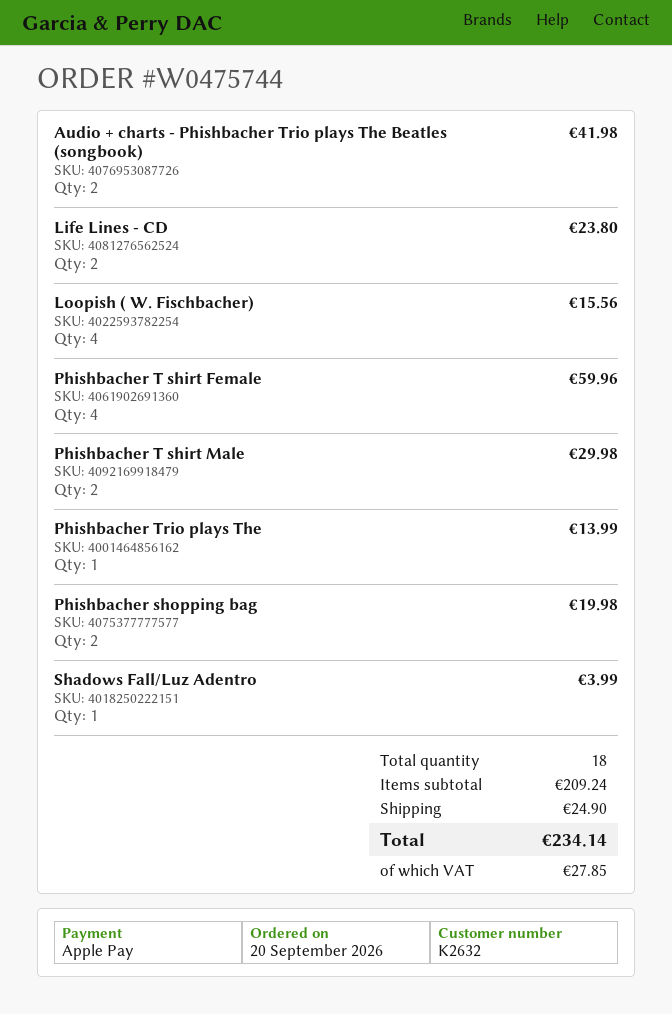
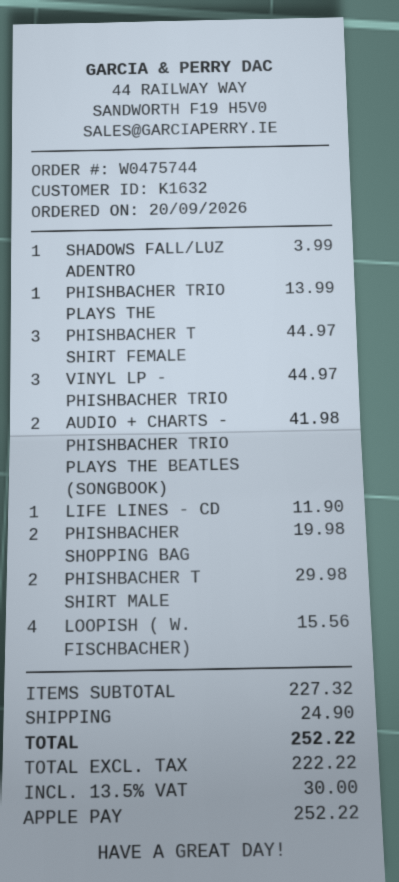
customer number: K2632 -> K1632
Life Lines - CD: 2 for 23.80 -> 1 for 11.90
Phishbacher T shirt Female: 4 for 59.96 -> 3 for 44.97
VINYL LP - PHISHBACHER TRIO: none -> 3 for 44.97
subtotal: 209.24 -> 227.32
tax: 27.85 -> 30.00
total: 234.14 -> 252.22

